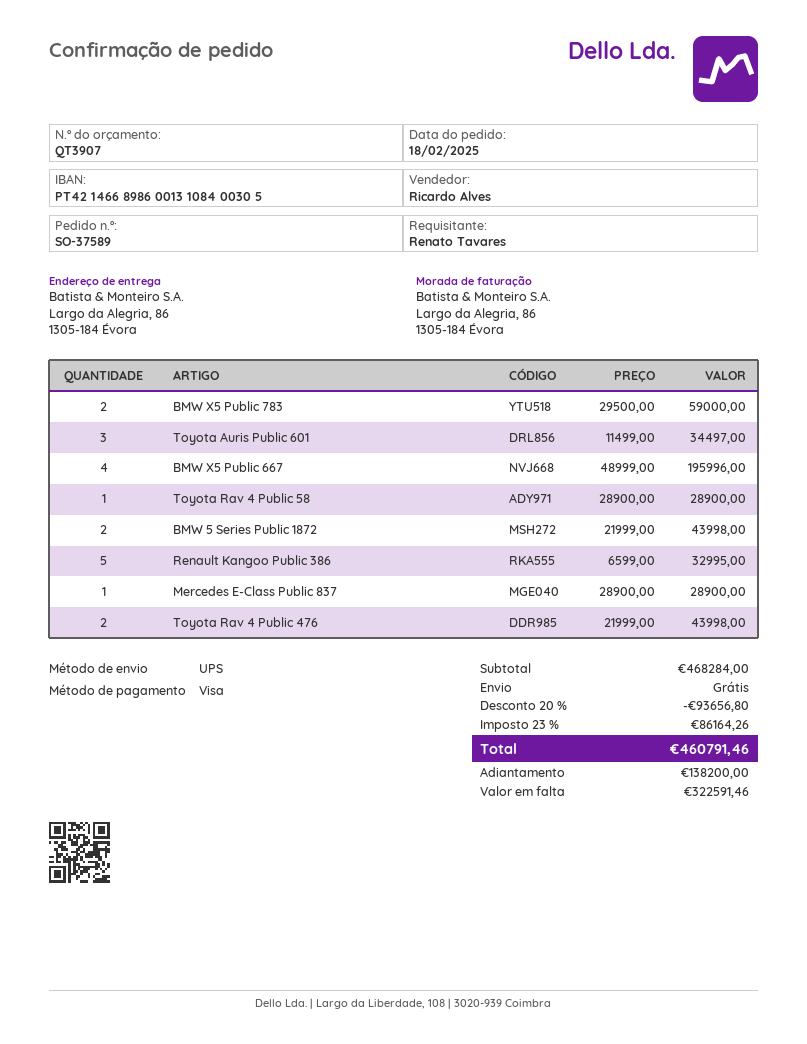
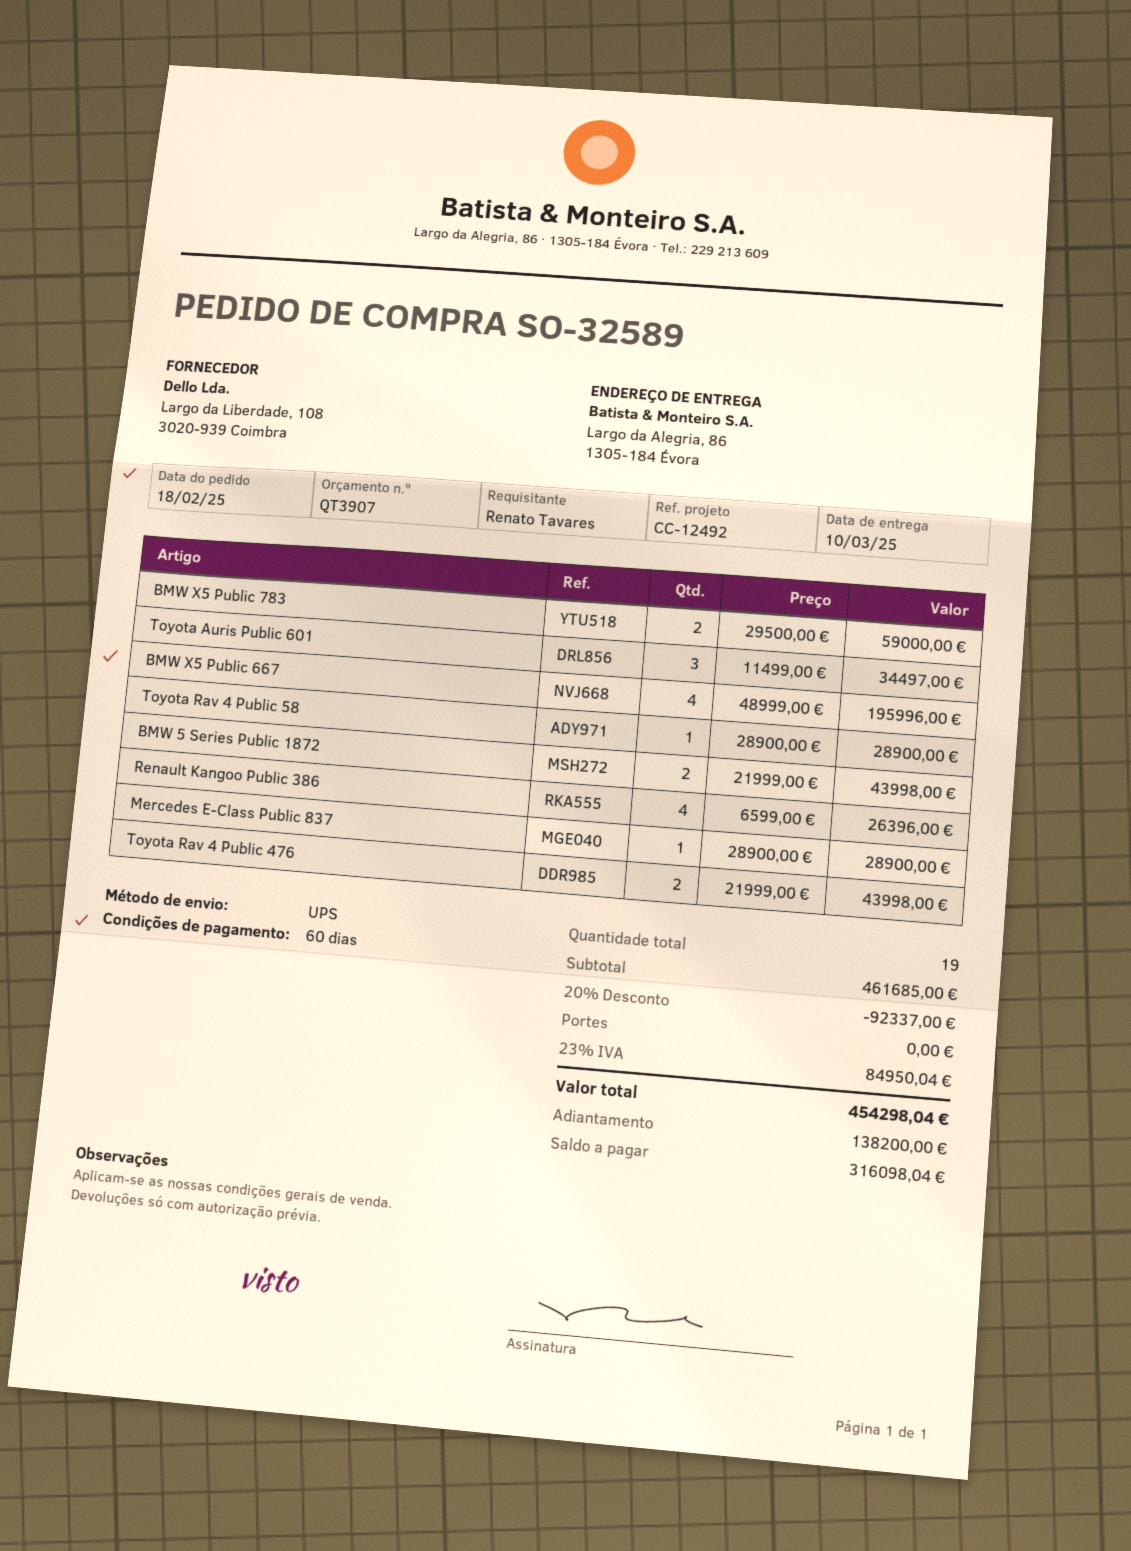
order number: SO-37589 -> SO-32589
Renault Kangoo Public 386: 5 x 6599.00 = 32995.00 -> 4 x 6599.00 = 26396.00
subtotal: 468284.00 -> 461685.00
discount: 20% = 93656.80 -> 20% = 92337.00
tax: 23% = 86164.26 -> 23% = 84950.04
total: 460791.46 -> 454298.04
balance: 322591.46 -> 316098.04

